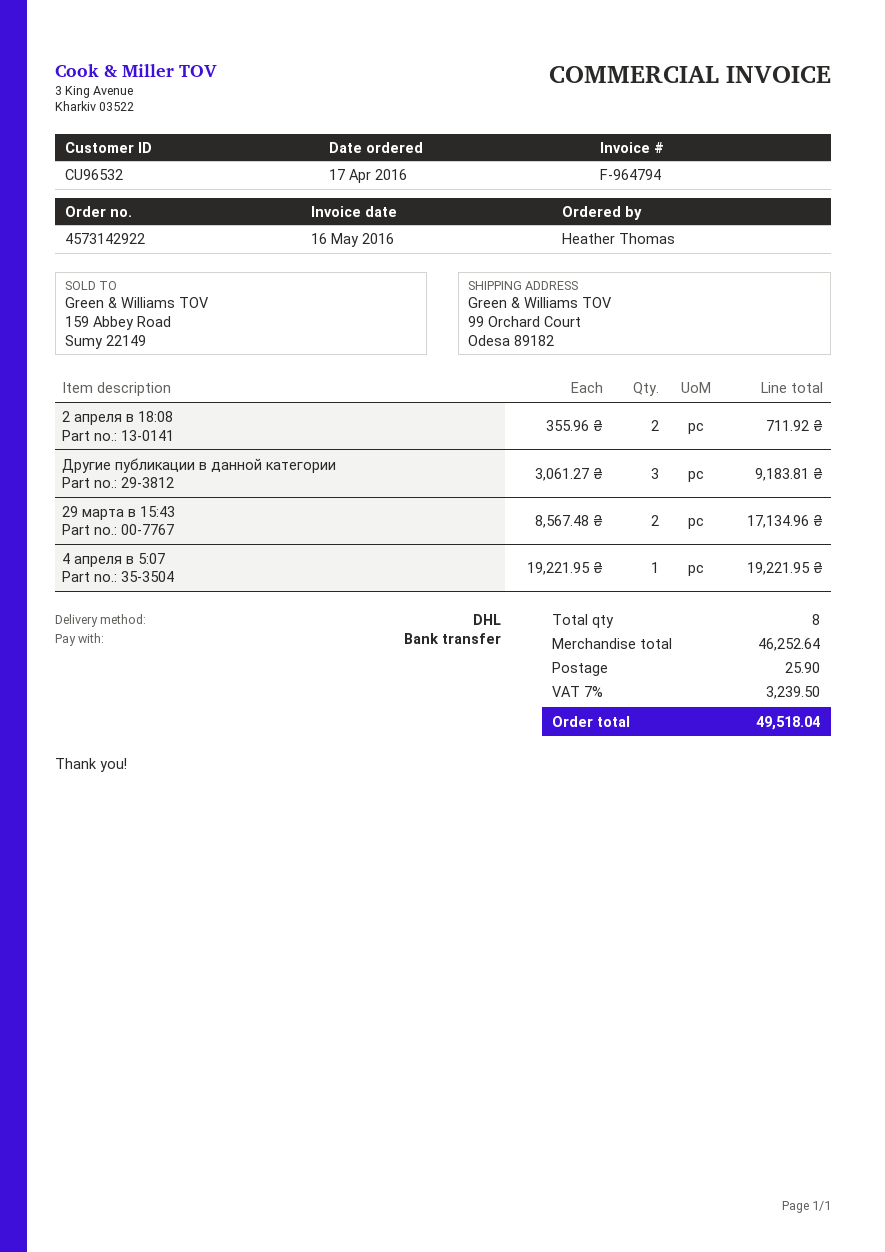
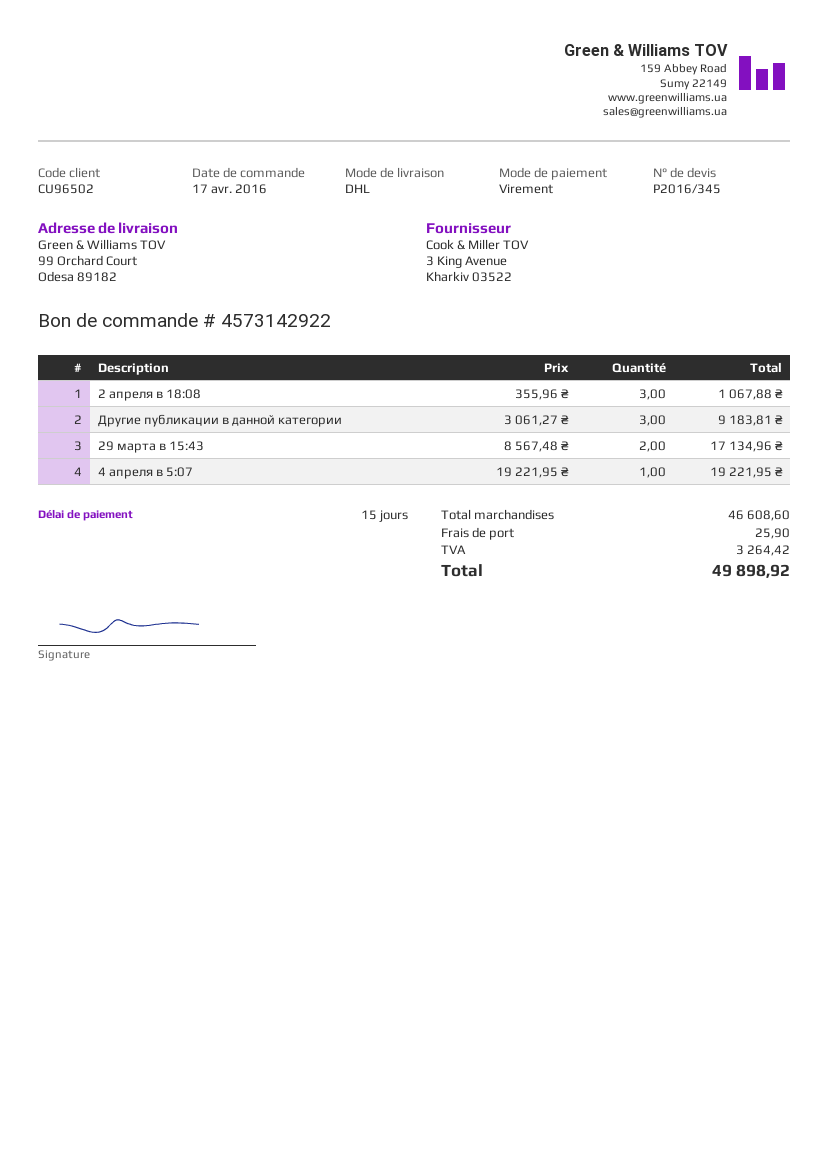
customer number: CU96532 -> CU96502
2 апреля в 18:08: 2 x 355.96 = 711.92 -> 3 x 355.96 = 1067.88
subtotal: 46252.64 -> 46608.60
tax: 3239.50 -> 3264.42
total: 49518.04 -> 49898.92

